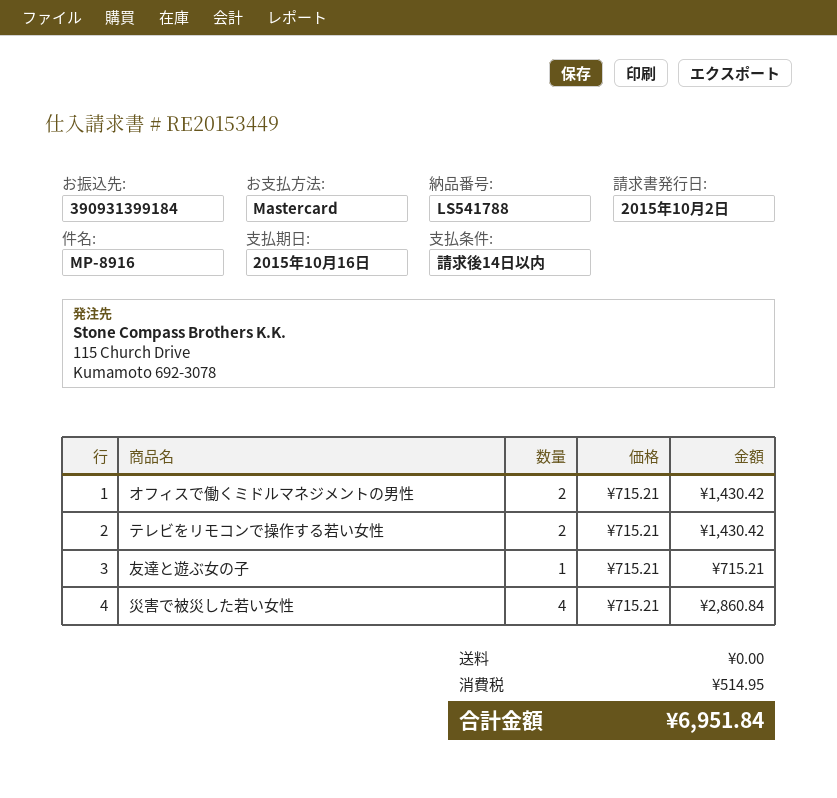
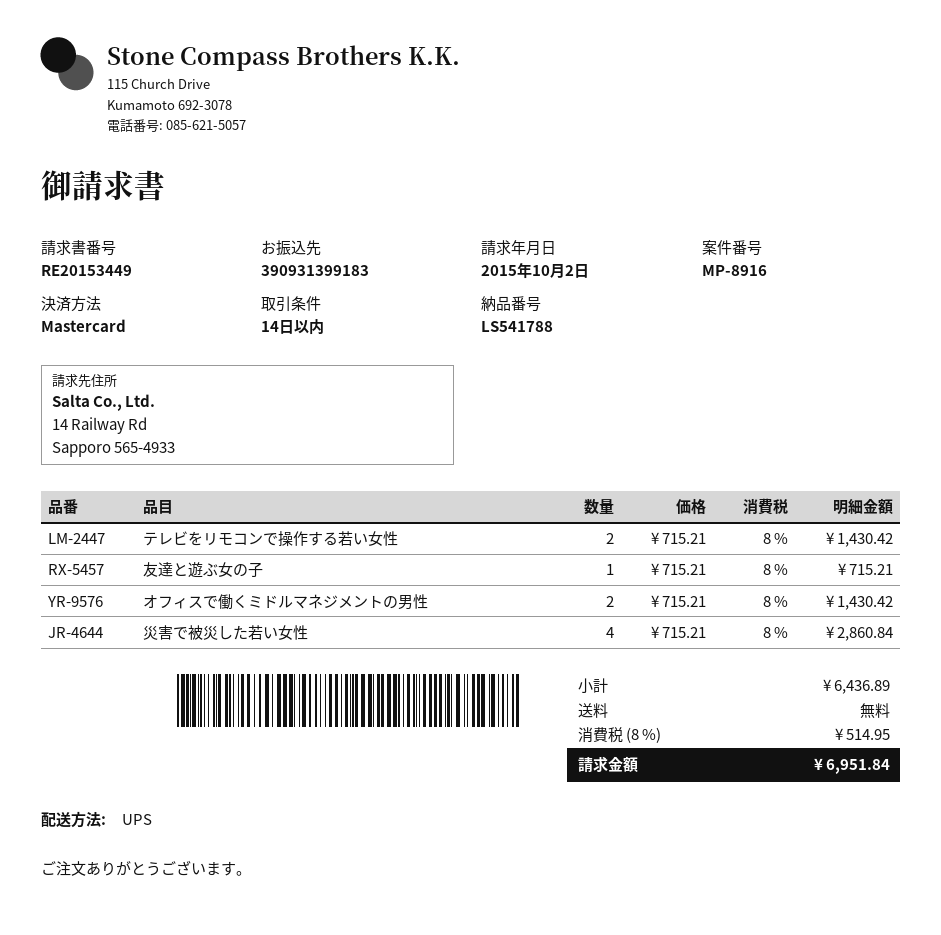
bank account: 390931399184 -> 390931399183

